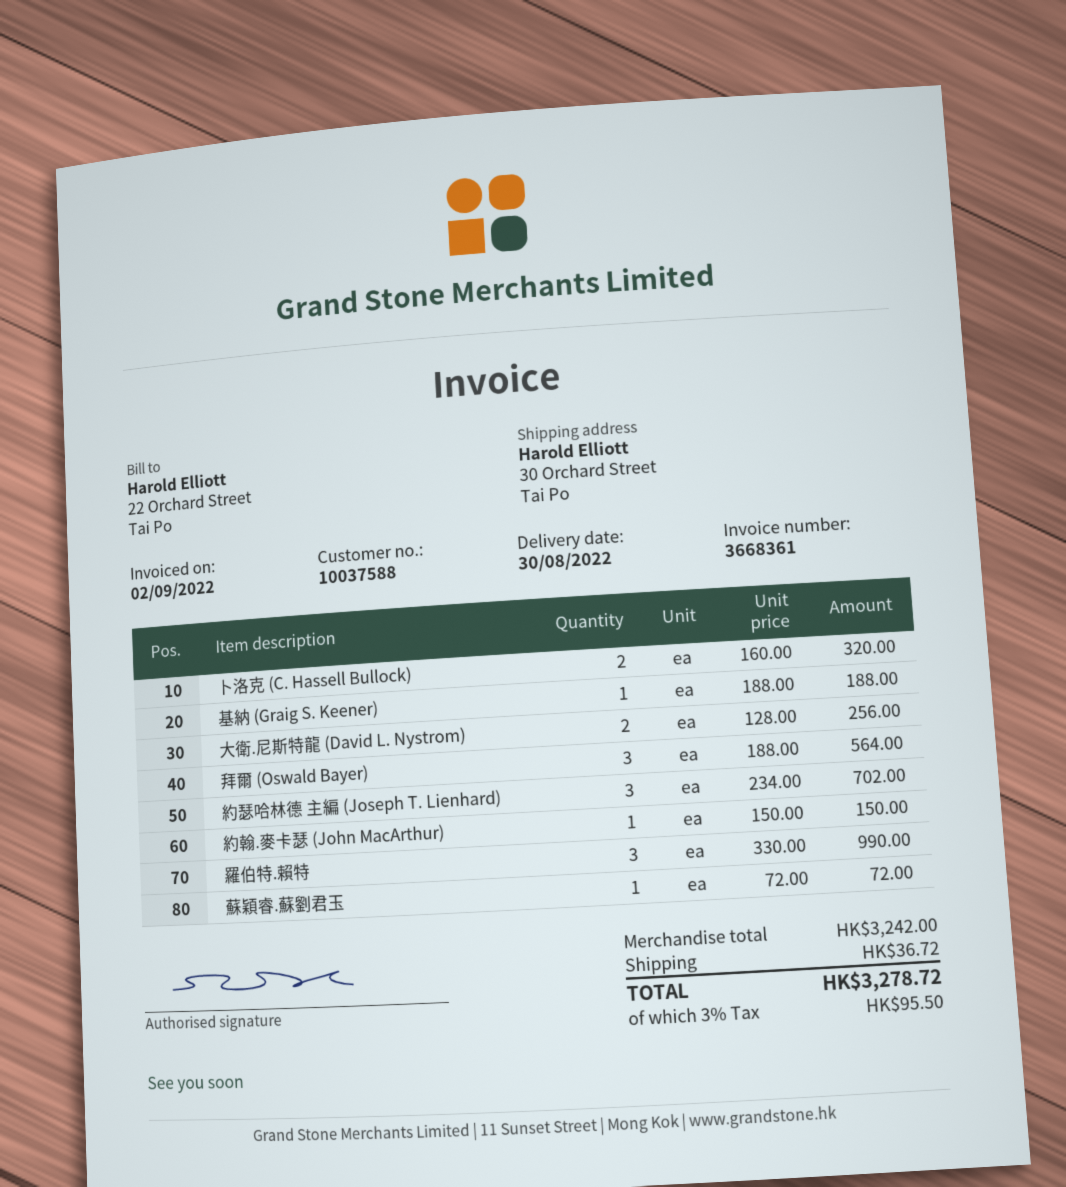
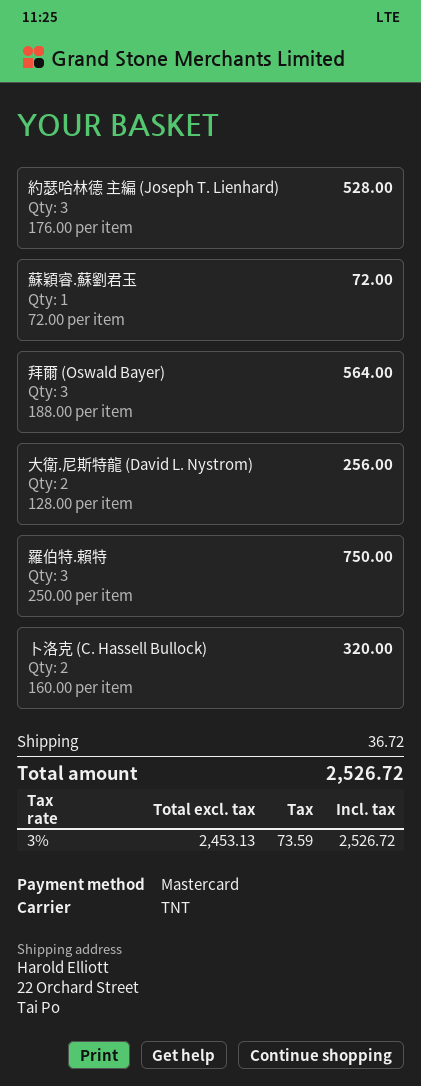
ship to: 30 Orchard Street, Tai Po -> 22 Orchard Street, Tai Po
基納 (Graig S. Keener): 1 x 188.00 = 188.00 -> none
約瑟哈林德 主編 (Joseph T. Lienhard): 3 x 234.00 = 702.00 -> 3 x 176.00 = 528.00
約翰.麥卡瑟 (John MacArthur): 1 x 150.00 = 150.00 -> none
羅伯特.賴特: 3 x 330.00 = 990.00 -> 3 x 250.00 = 750.00
tax: 3% = 95.50 -> 3% = 73.59
total: 3278.72 -> 2526.72

